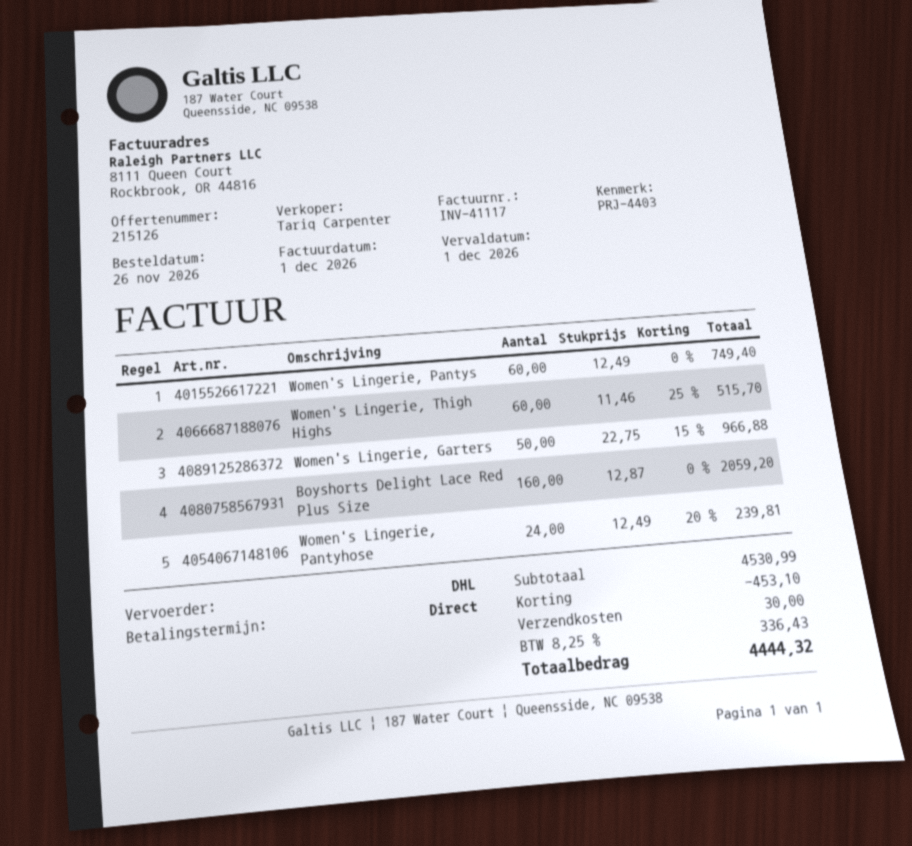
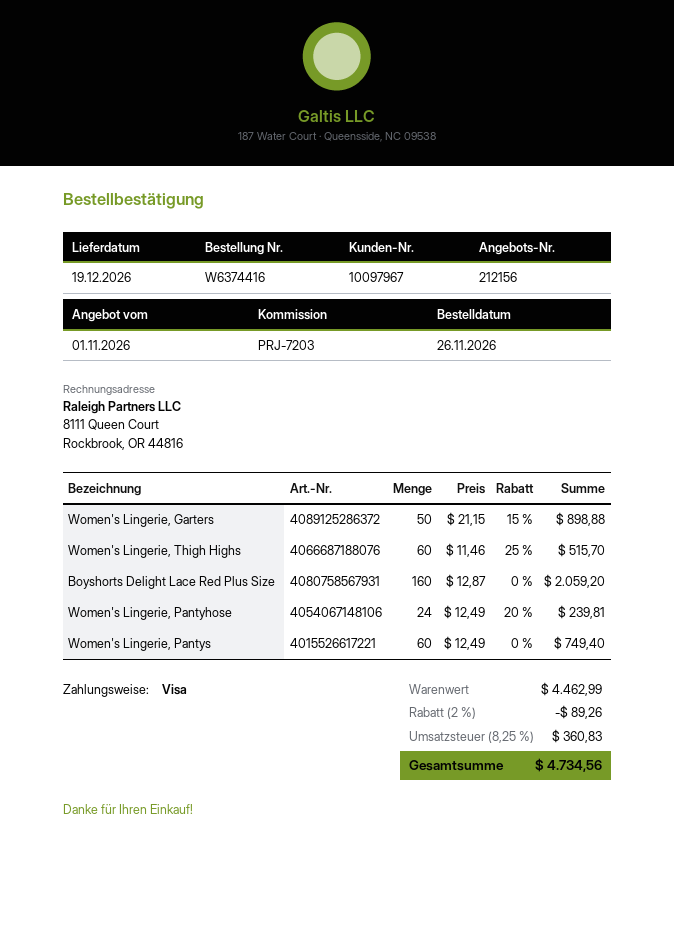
quote number: 215126 -> 212156
reference: PRJ-4403 -> PRJ-7203
Women's Lingerie, Garters: 50 x 22.75 - 15% = 966.88 -> 50 x 21.15 - 15% = 898.88
subtotal: 4530.99 -> 4462.99
discount: 453.10 -> 89.26
shipping: 30.00 -> none
tax: 8.25% = 336.43 -> 8.25% = 360.83
total: 4444.32 -> 4734.56

